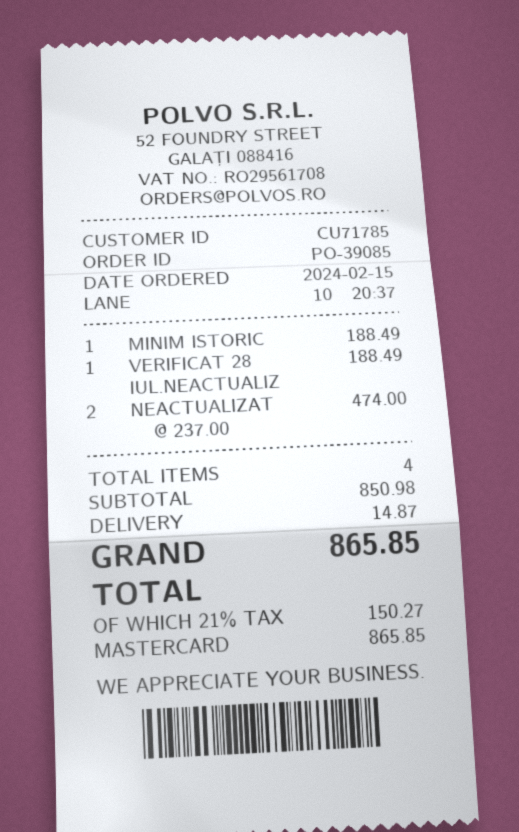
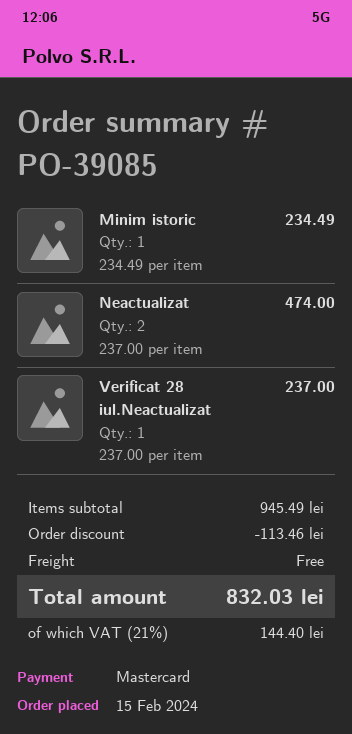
MINIM ISTORIC: 1 x 188.49 = 188.49 -> 1 x 234.49 = 234.49
VERIFICAT 28 IUL.NEACTUALIZ: 1 x 188.49 = 188.49 -> 1 x 237.00 = 237.00
subtotal: 850.98 -> 945.49
discount: none -> 113.46
shipping: 14.87 -> 0.00
tax: 21% = 150.27 -> 21% = 144.40
total: 865.85 -> 832.03

